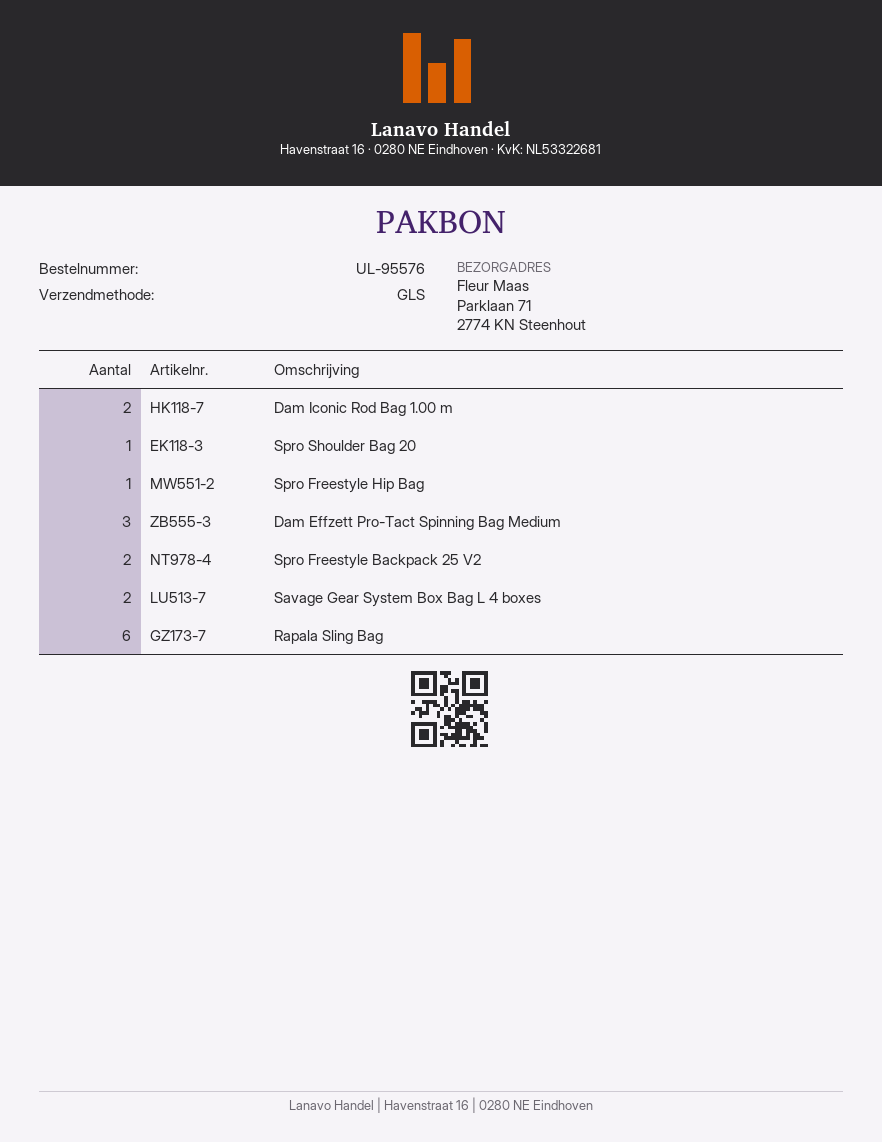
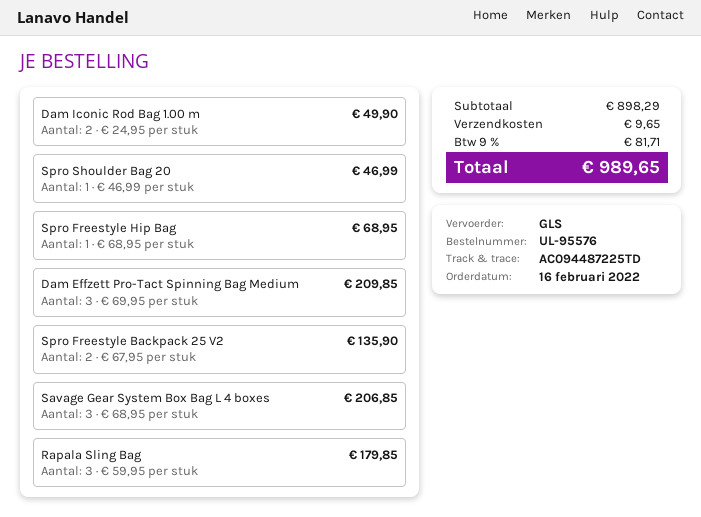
Savage Gear System Box Bag L 4 boxes: 2 -> 3
Rapala Sling Bag: 6 -> 3

